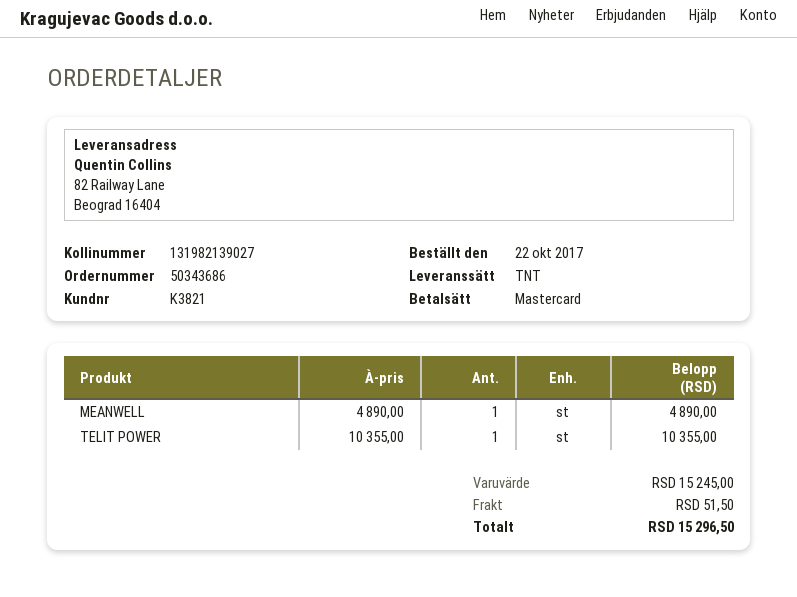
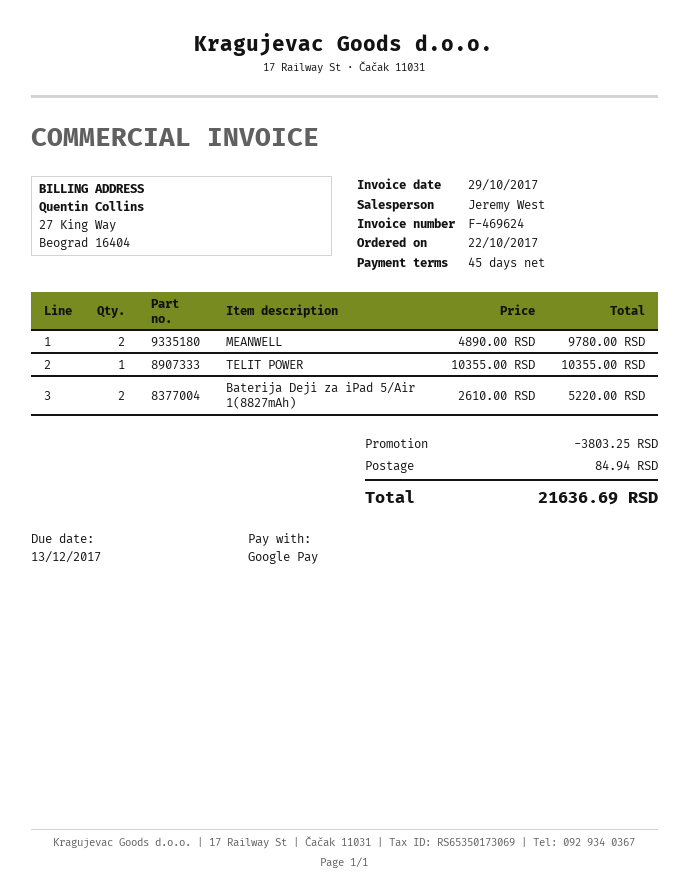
payment method: Mastercard -> Google Pay
MEANWELL: 1 x 4890.00 = 4890.00 -> 2 x 4890.00 = 9780.00
Baterija Deji za iPad 5/Air 1(8827mAh): none -> 2 x 2610.00 = 5220.00
discount: none -> 3803.25
shipping: 51.50 -> 84.94
total: 15296.50 -> 21636.69

